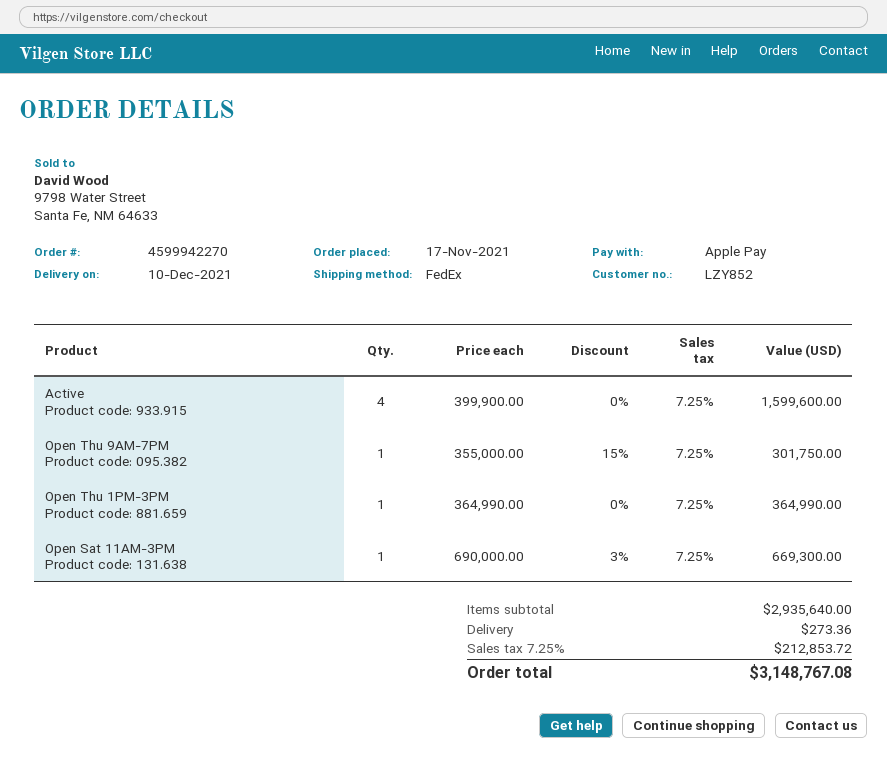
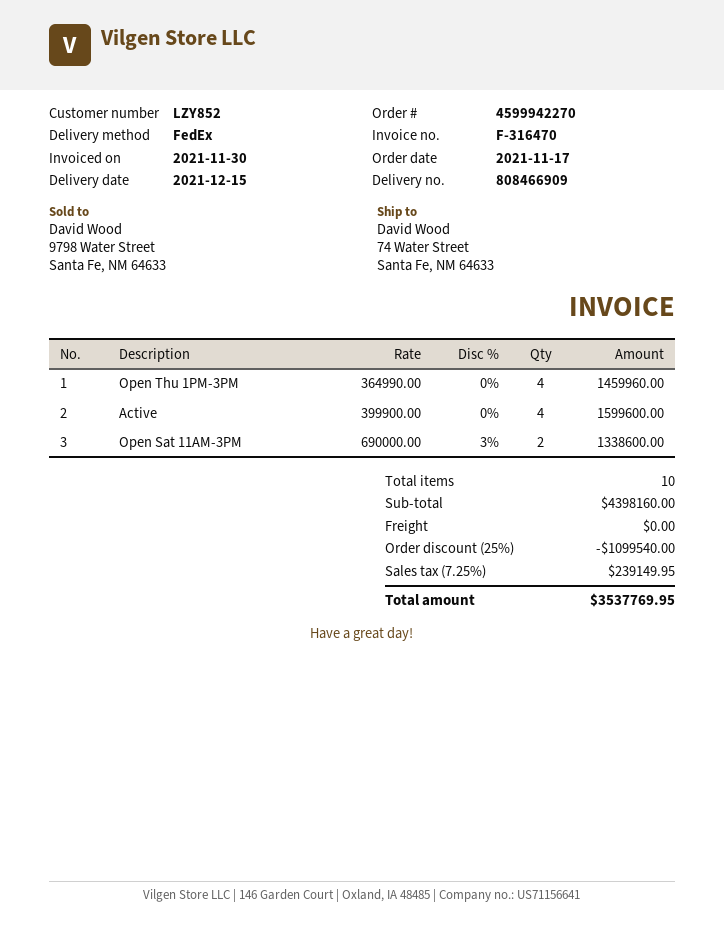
delivery date: 2021-12-10 -> 2021-12-15
Open Thu 9AM-7PM: 1 x 355000.00 - 15% = 301750.00 -> none
Open Thu 1PM-3PM: 1 x 364990.00 = 364990.00 -> 4 x 364990.00 = 1459960.00
Open Sat 11AM-3PM: 1 x 690000.00 - 3% = 669300.00 -> 2 x 690000.00 - 3% = 1338600.00
subtotal: 2935640.00 -> 4398160.00
discount: none -> 25% = 1099540.00
shipping: 273.36 -> 0.00
tax: 7.25% = 212853.72 -> 7.25% = 239149.95
total: 3148767.08 -> 3537769.95

